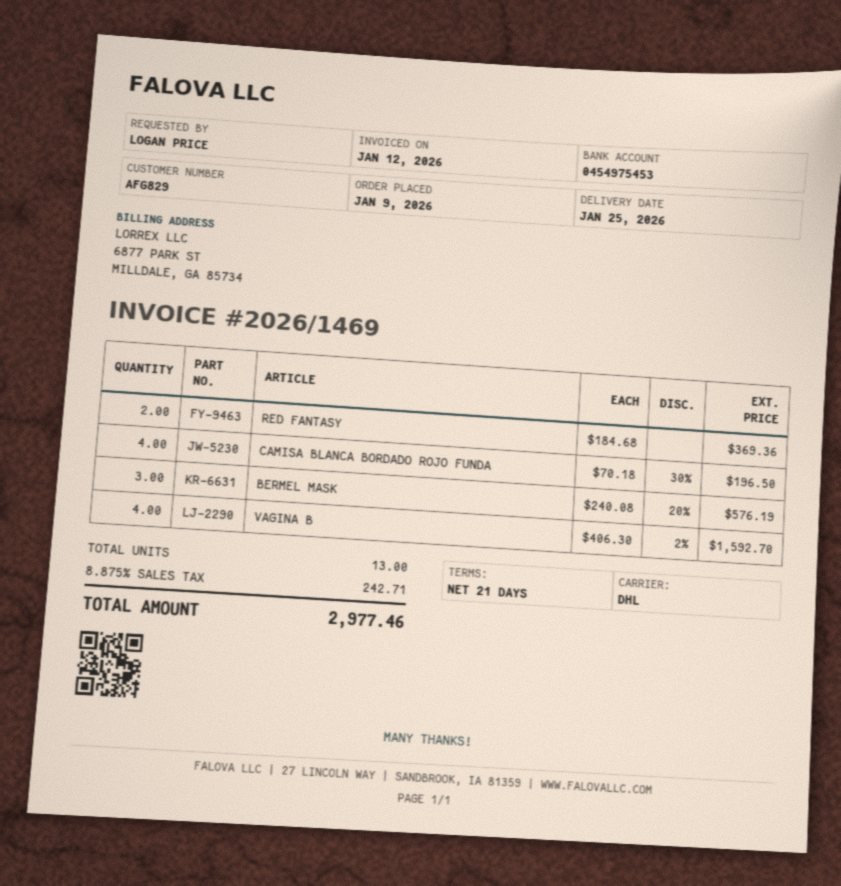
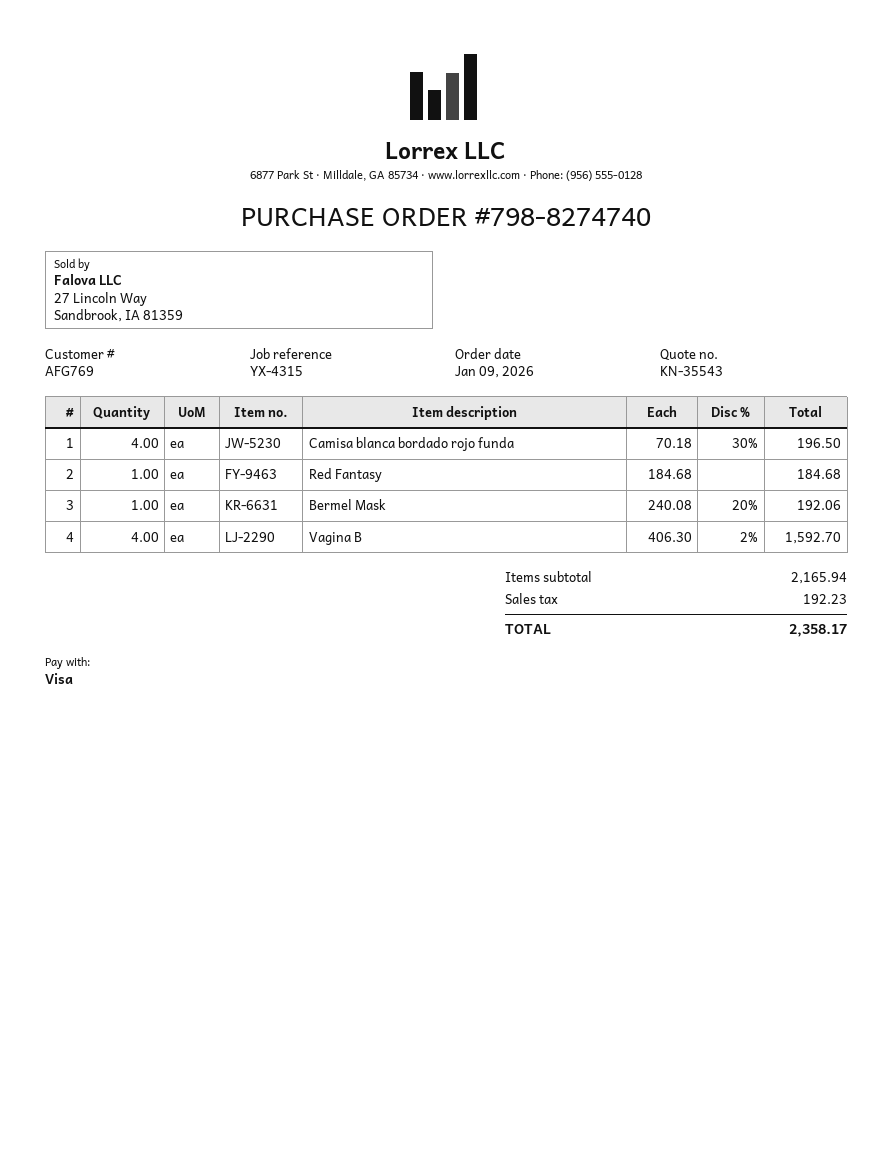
customer number: AFG829 -> AFG769
RED FANTASY: 2 x 184.68 = 369.36 -> 1 x 184.68 = 184.68
BERMEL MASK: 3 x 240.08 - 20% = 576.19 -> 1 x 240.08 - 20% = 192.06
tax: 242.71 -> 192.23
total: 2977.46 -> 2358.17

